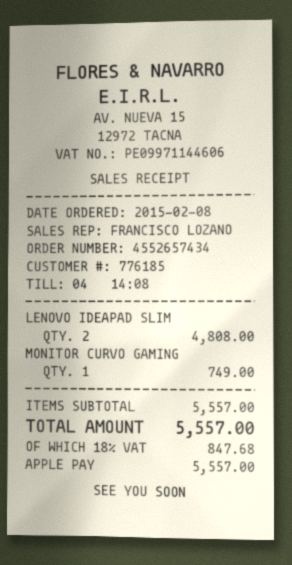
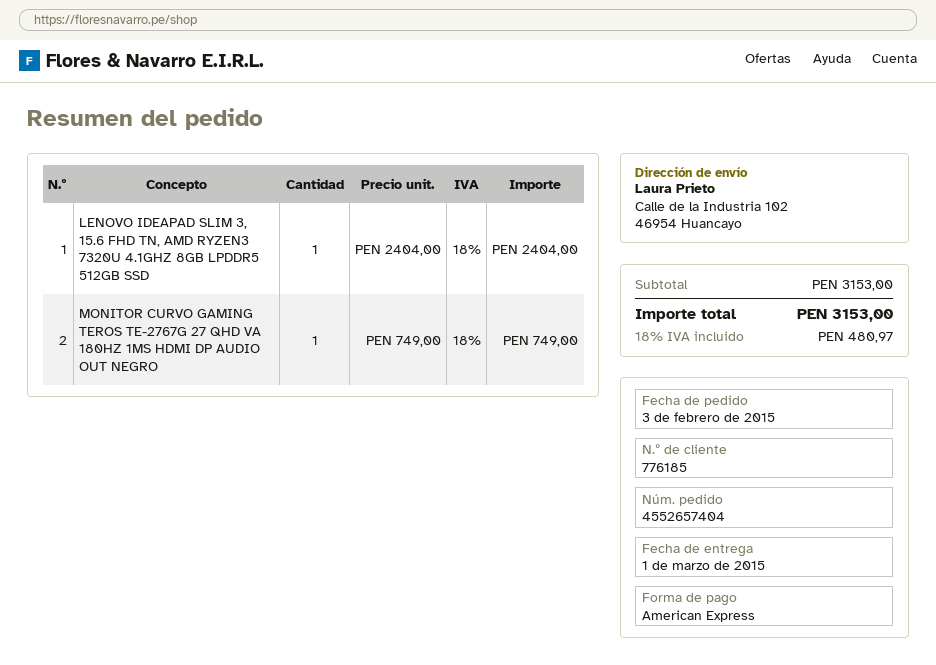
order number: 4552657434 -> 4552657404
order date: 2015-02-08 -> 2015-02-03
payment method: Apple Pay -> American Express
LENOVO IDEAPAD SLIM: 2 for 4808.00 -> 1 for 2404.00
subtotal: 5557.00 -> 3153.00
tax: 18% = 847.68 -> 18% = 480.97
total: 5557.00 -> 3153.00

